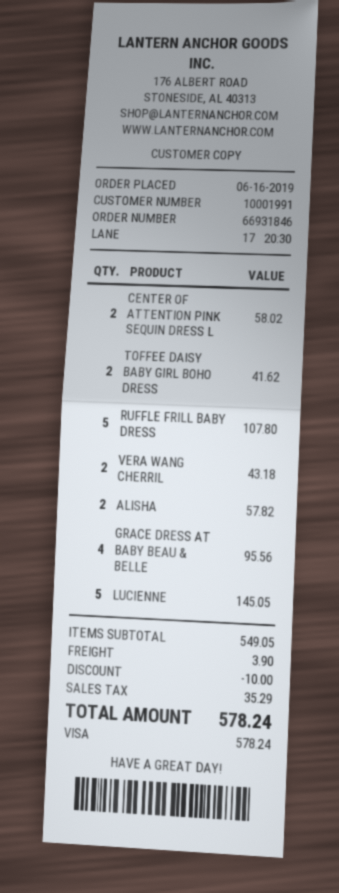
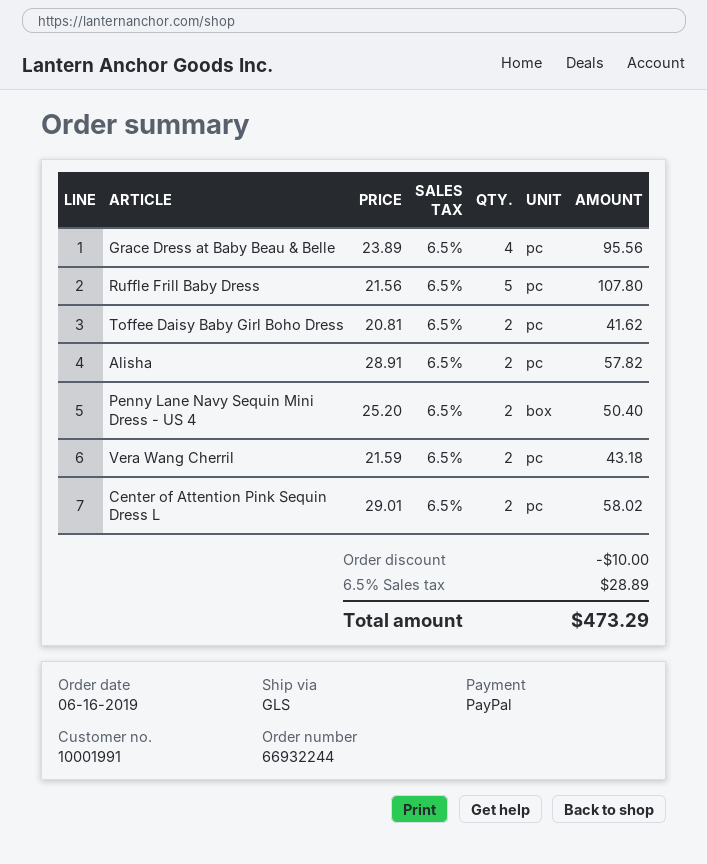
order number: 66931846 -> 66932244
payment method: Visa -> PayPal
LUCIENNE: 5 for 145.05 -> none
Penny Lane Navy Sequin Mini Dress - US 4: none -> 2 for 50.40
shipping: 3.90 -> none
tax: 35.29 -> 28.89
total: 578.24 -> 473.29

